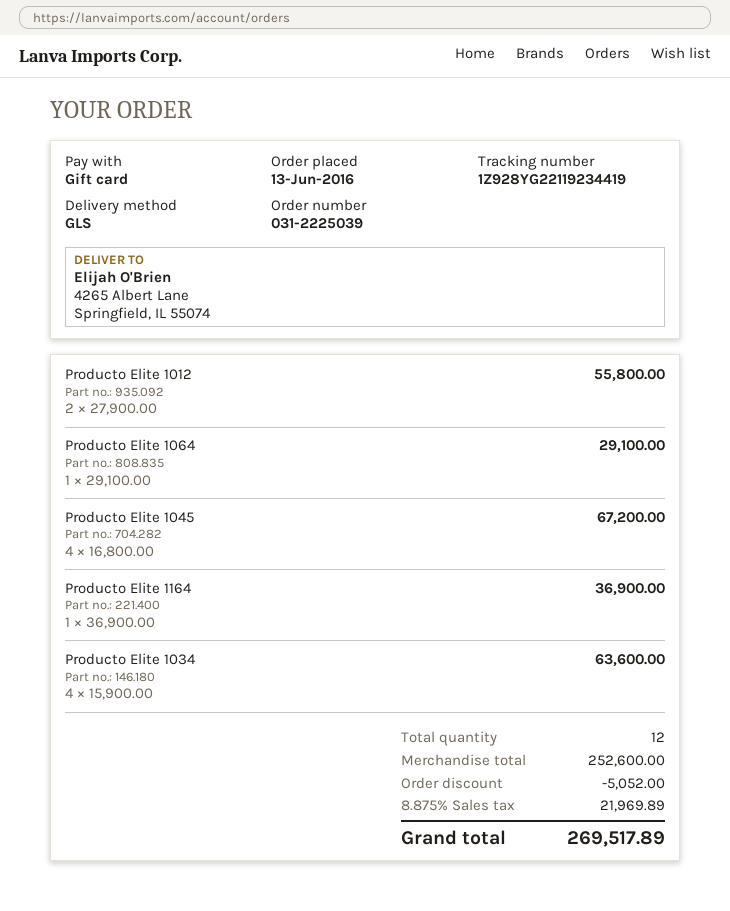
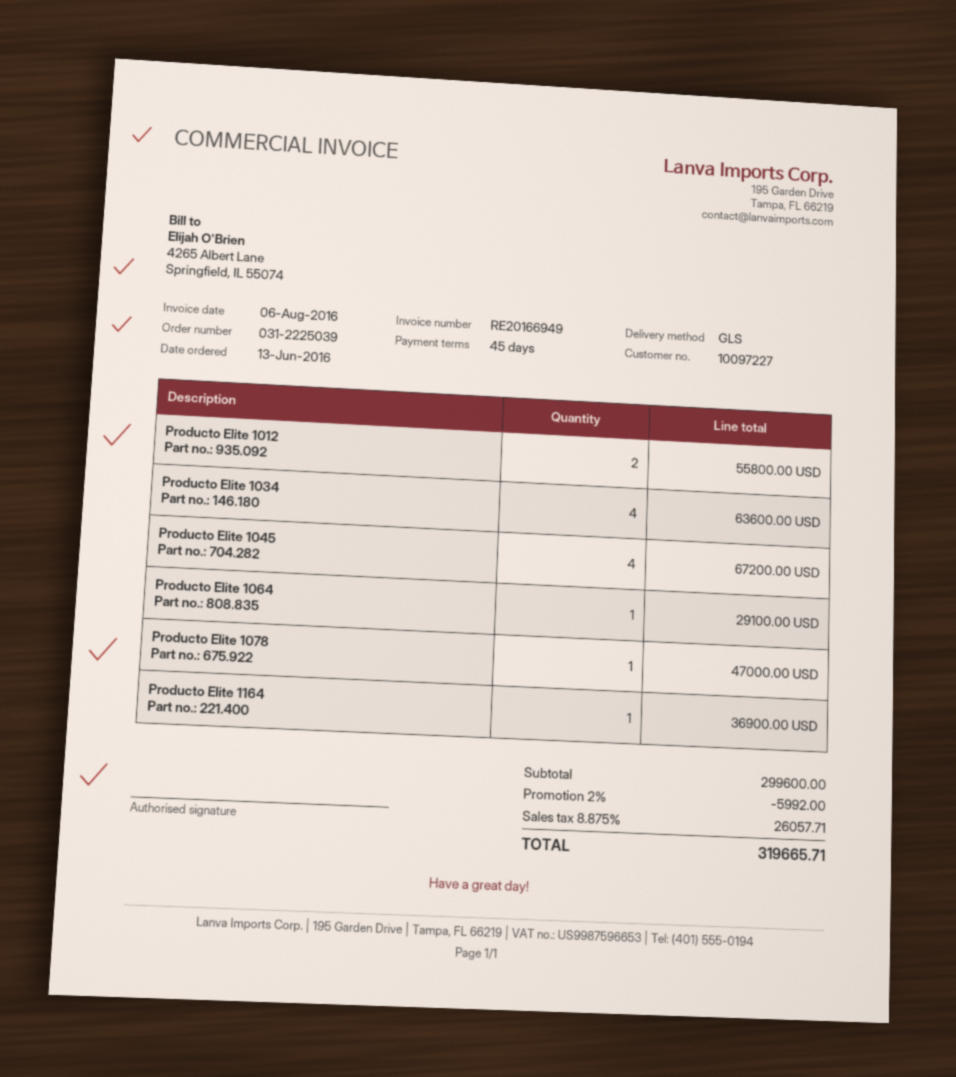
Producto Elite 1078: none -> 1 for 47000.00
subtotal: 252600.00 -> 299600.00
discount: 5052.00 -> 5992.00
tax: 8.875% = 21969.89 -> 8.875% = 26057.71
total: 269517.89 -> 319665.71

